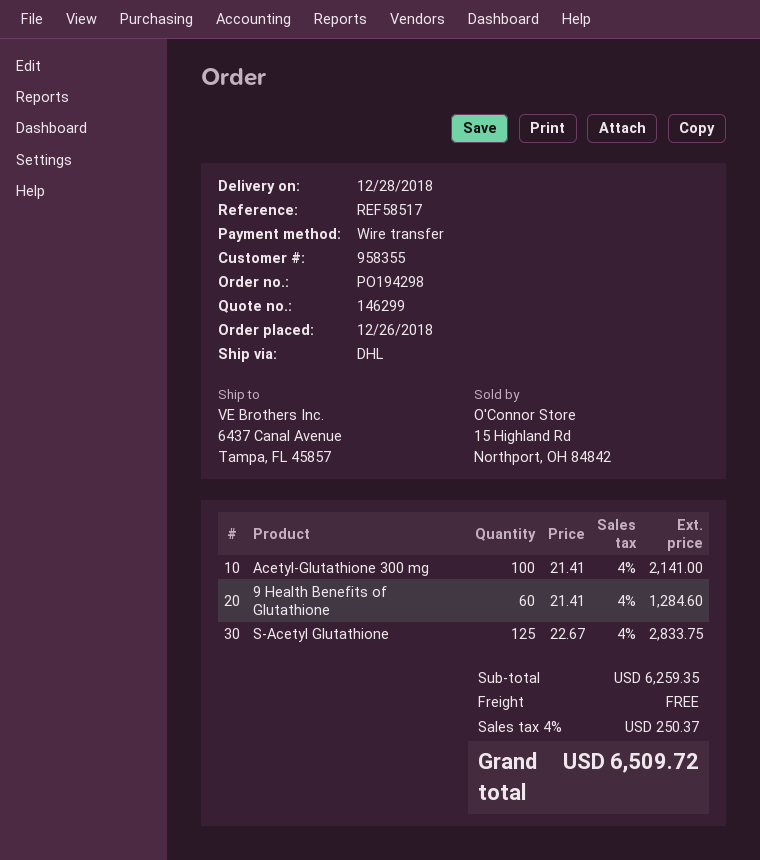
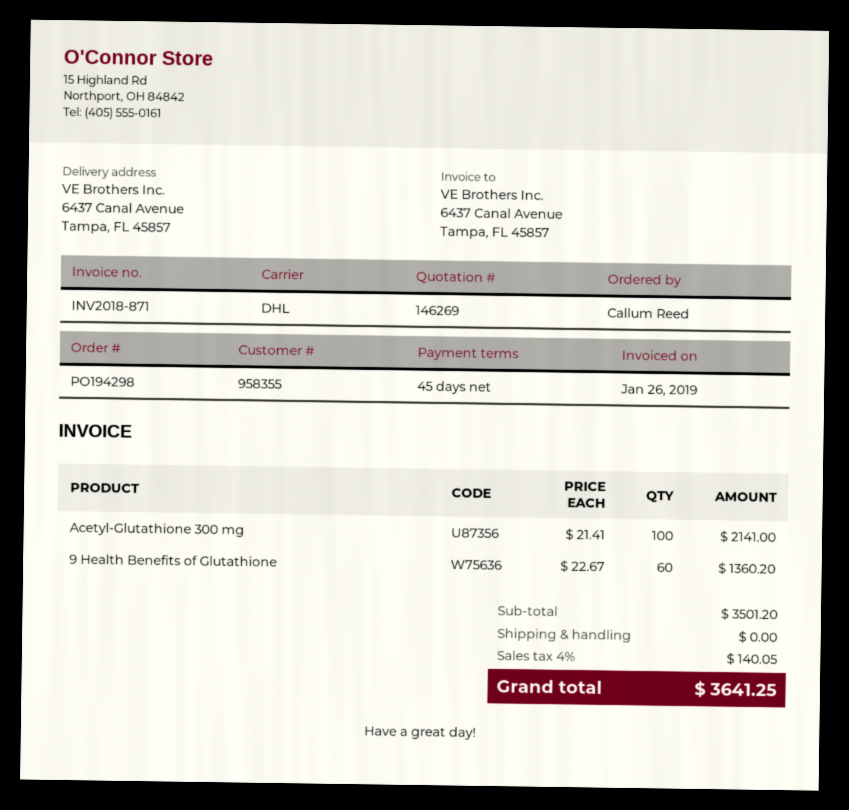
quote number: 146299 -> 146269
9 Health Benefits of Glutathione: 60 x 21.41 = 1284.60 -> 60 x 22.67 = 1360.20
S-Acetyl Glutathione: 125 x 22.67 = 2833.75 -> none
subtotal: 6259.35 -> 3501.20
tax: 4% = 250.37 -> 4% = 140.05
total: 6509.72 -> 3641.25

